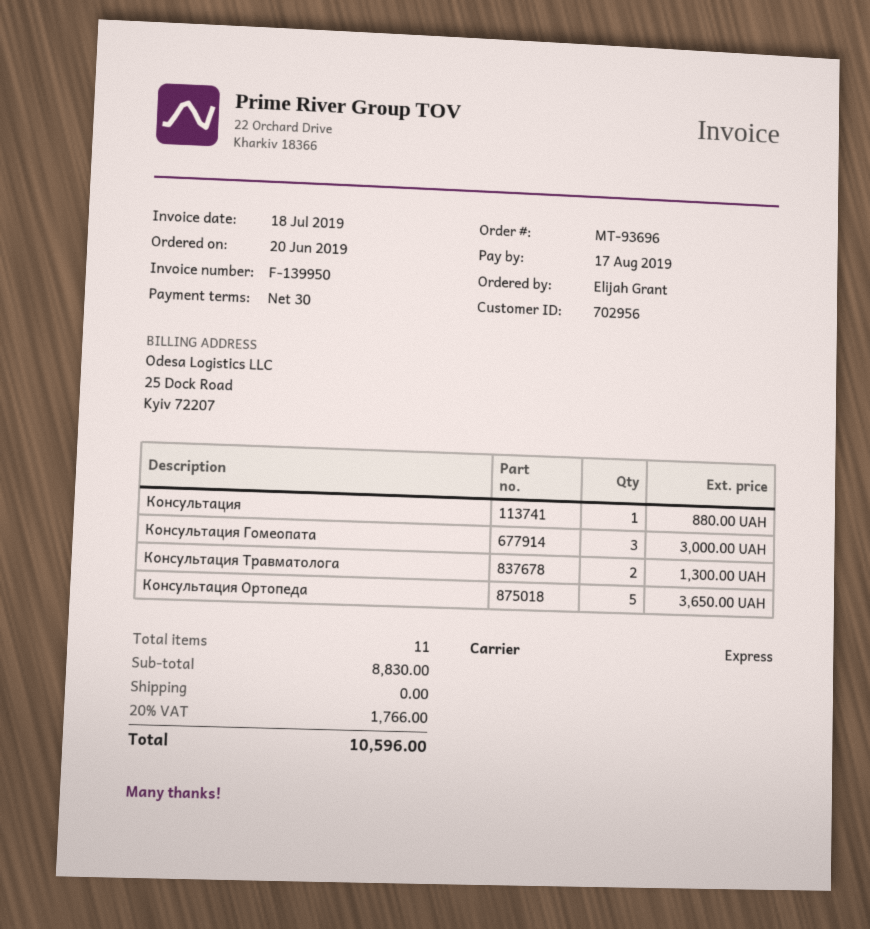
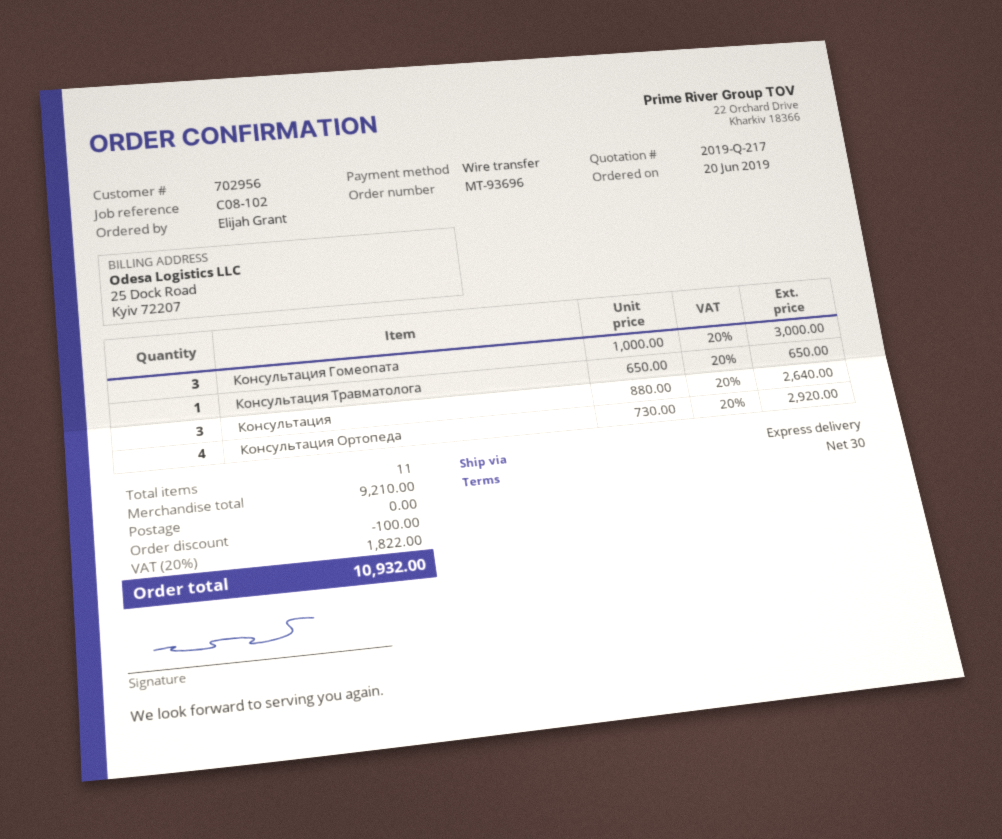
Консультация: 1 for 880.00 -> 3 for 2640.00
Консультация Травматолога: 2 for 1300.00 -> 1 for 650.00
Консультация Ортопеда: 5 for 3650.00 -> 4 for 2920.00
subtotal: 8830.00 -> 9210.00
discount: none -> 100.00
tax: 20% = 1766.00 -> 20% = 1822.00
total: 10596.00 -> 10932.00

